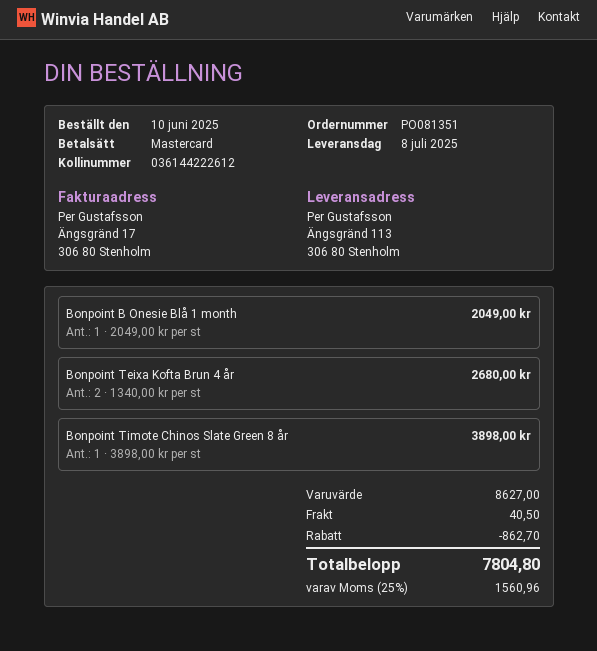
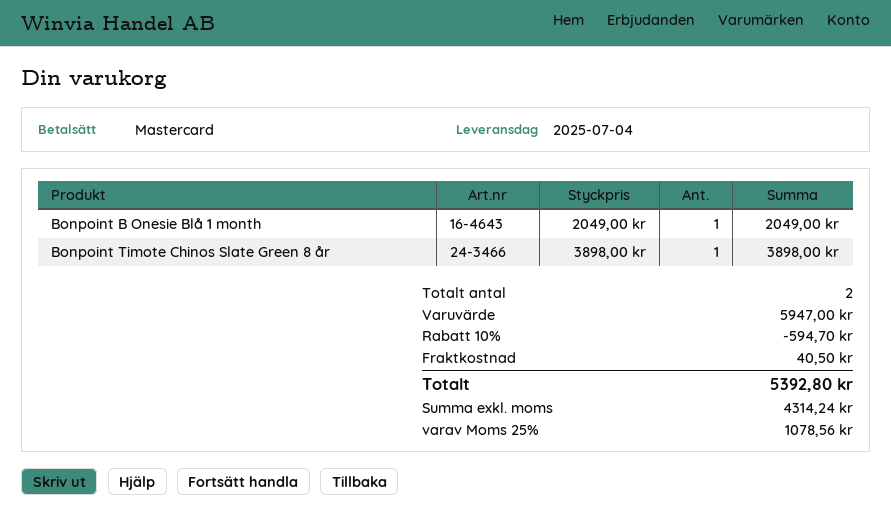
delivery date: 2025-07-08 -> 2025-07-04
Bonpoint Teixa Kofta Brun 4 år: 2 x 1340.00 = 2680.00 -> none
subtotal: 8627.00 -> 5947.00
discount: 862.70 -> 594.70
tax: 25% = 1560.96 -> 25% = 1078.56
total: 7804.80 -> 5392.80

